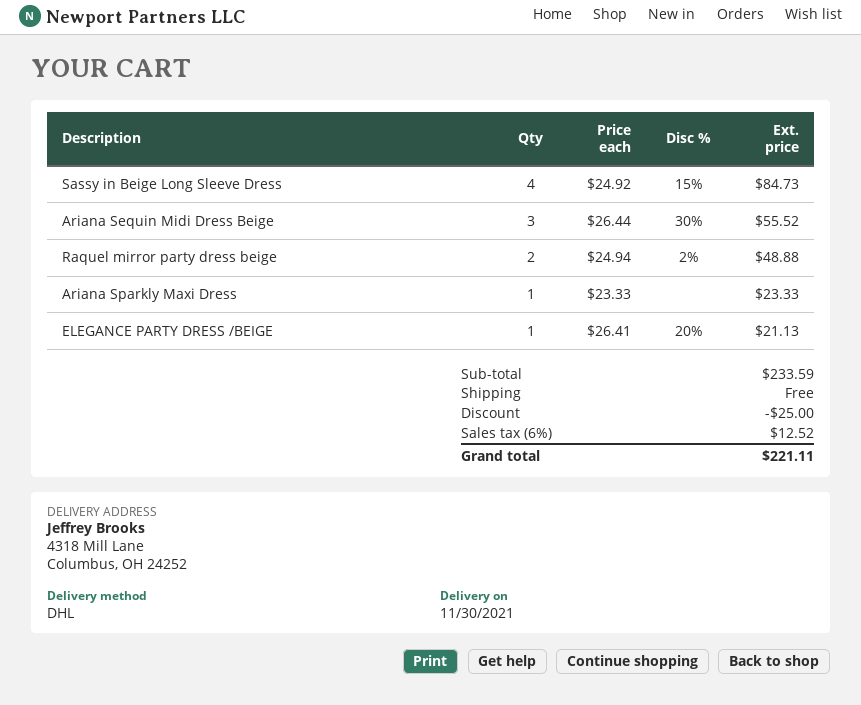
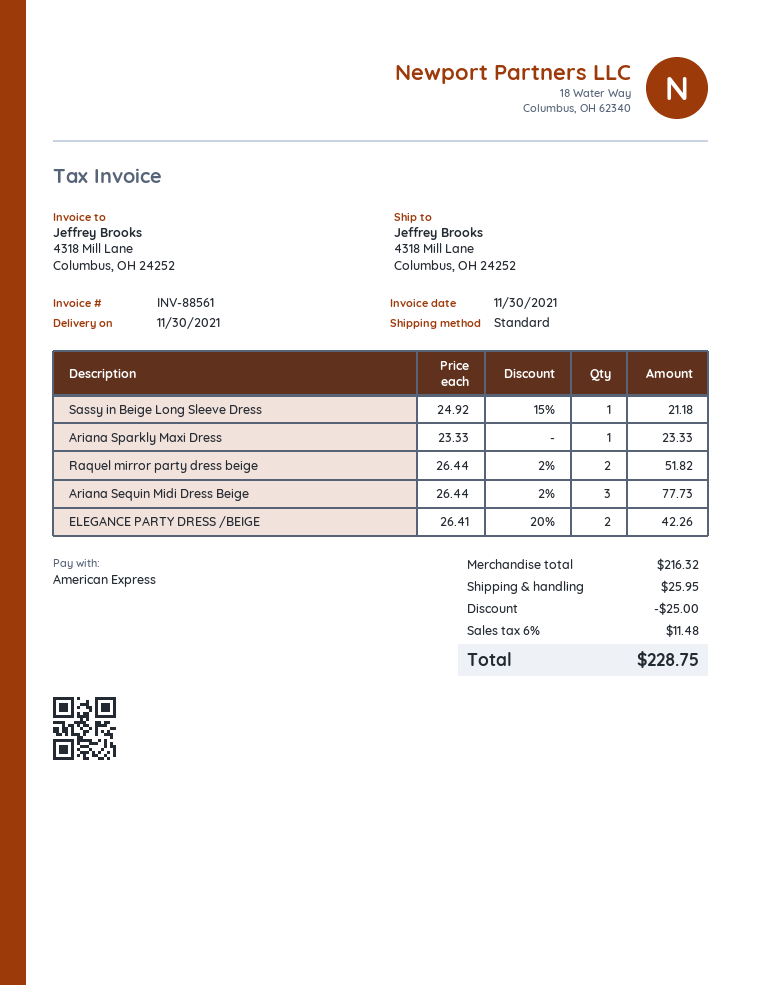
shipping method: DHL -> standard
Sassy in Beige Long Sleeve Dress: 4 x 24.92 - 15% = 84.73 -> 1 x 24.92 - 15% = 21.18
Ariana Sequin Midi Dress Beige: 3 x 26.44 - 30% = 55.52 -> 3 x 26.44 - 2% = 77.73
Raquel mirror party dress beige: 2 x 24.94 - 2% = 48.88 -> 2 x 26.44 - 2% = 51.82
ELEGANCE PARTY DRESS /BEIGE: 1 x 26.41 - 20% = 21.13 -> 2 x 26.41 - 20% = 42.26
subtotal: 233.59 -> 216.32
shipping: 0.00 -> 25.95
tax: 6% = 12.52 -> 6% = 11.48
total: 221.11 -> 228.75

